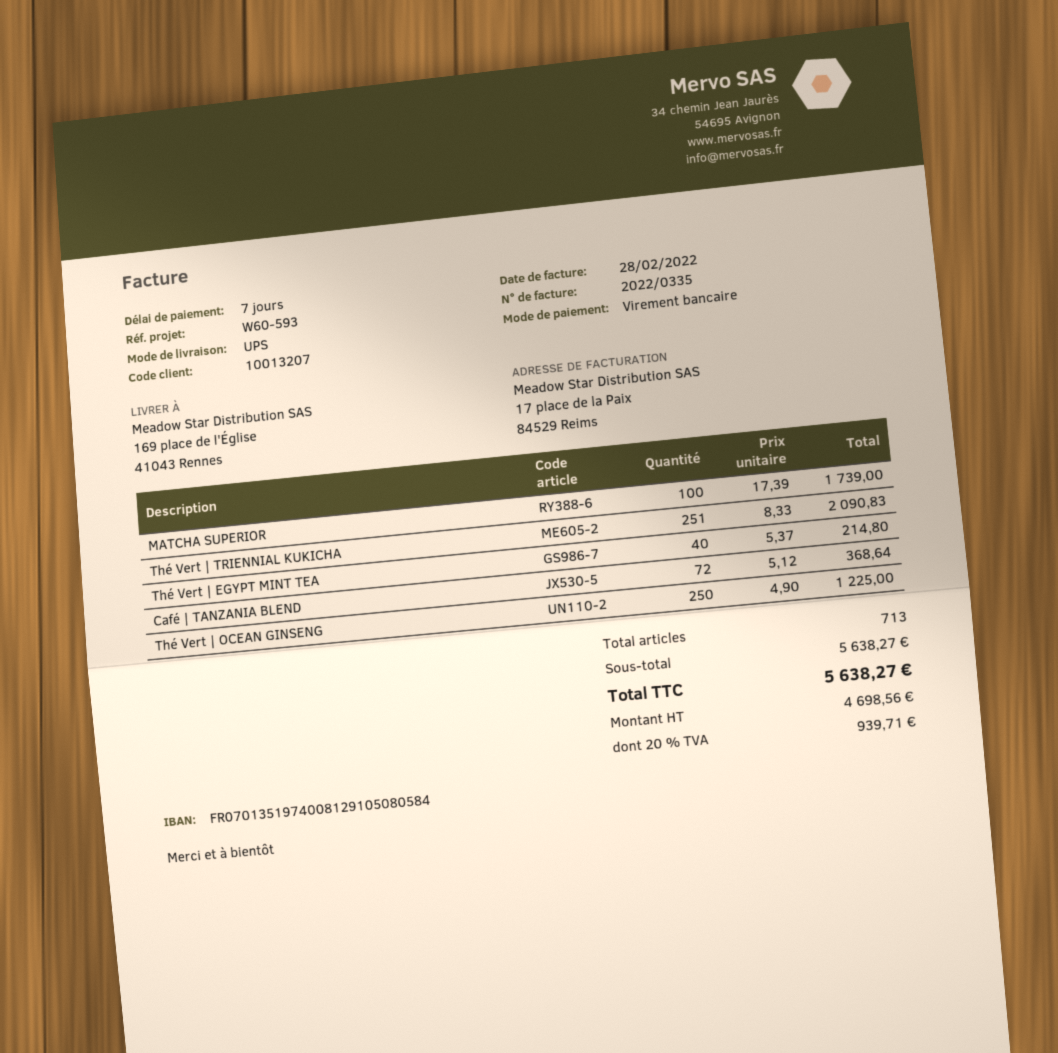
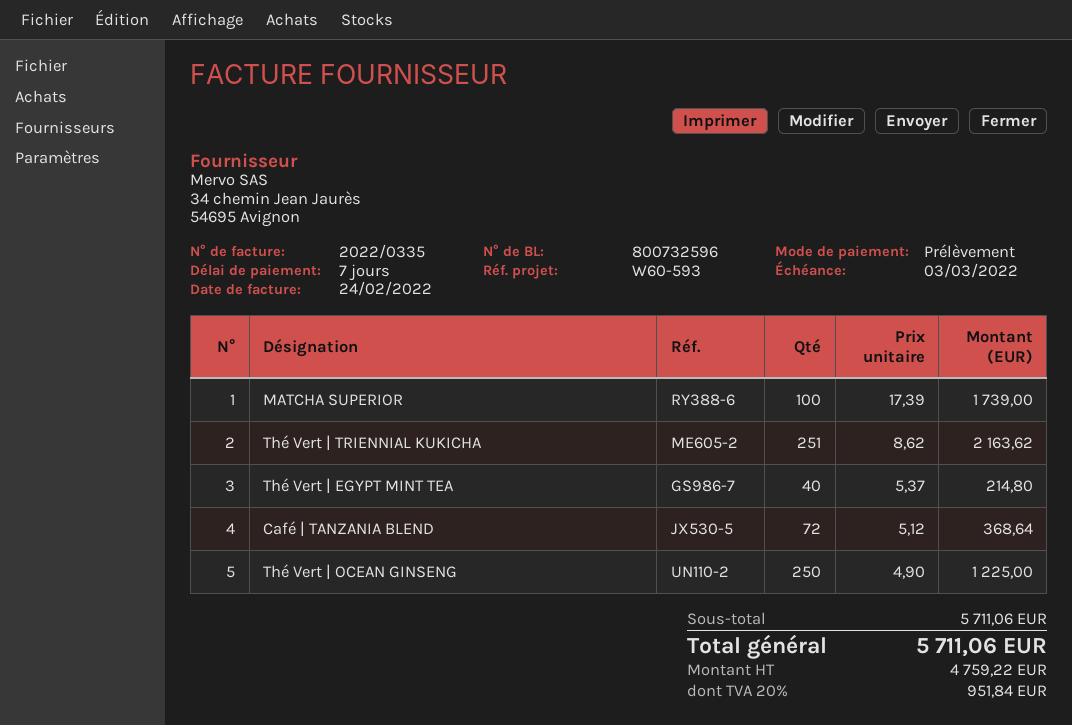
invoice date: 2022-02-28 -> 2022-02-24
payment method: bank transfer -> direct debit
Thé Vert | TRIENNIAL KUKICHA: 251 x 8.33 = 2090.83 -> 251 x 8.62 = 2163.62
subtotal: 5638.27 -> 5711.06
net: 4698.56 -> 4759.22
tax: 20% = 939.71 -> 20% = 951.84
total: 5638.27 -> 5711.06

